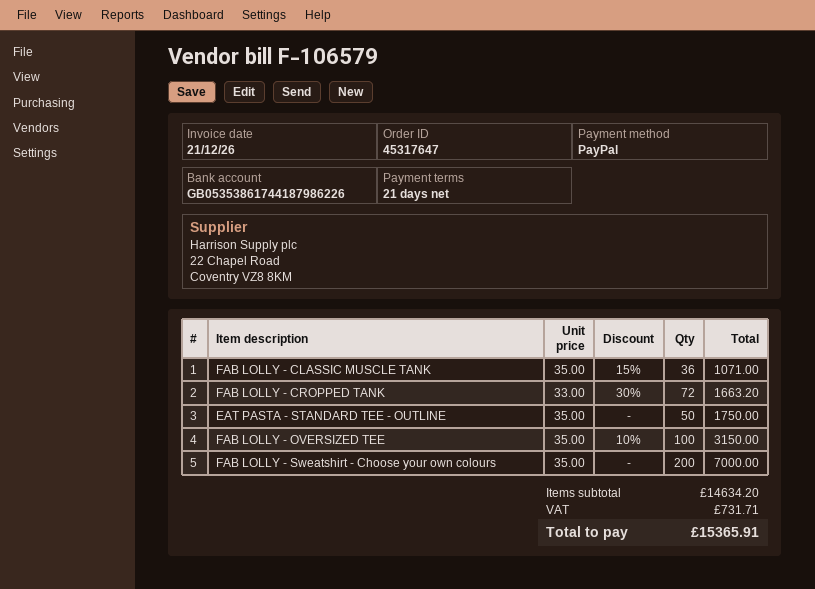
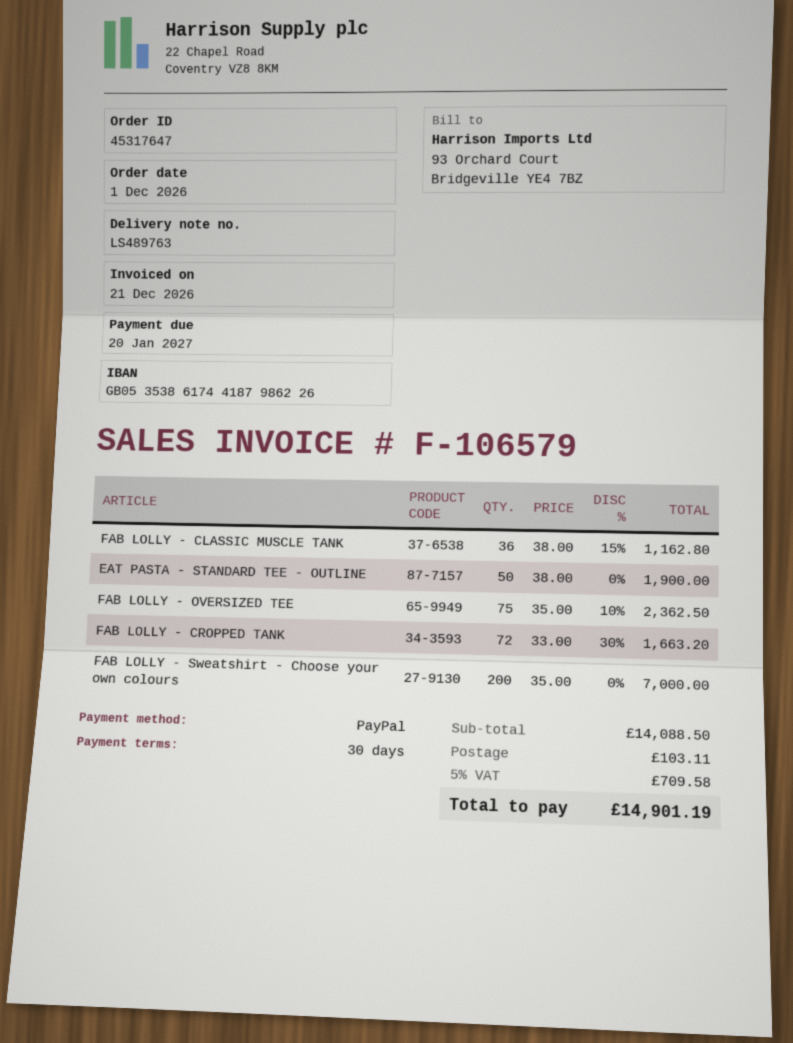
payment terms: 21 days -> 30 days
FAB LOLLY - CLASSIC MUSCLE TANK: 36 x 35.00 - 15% = 1071.00 -> 36 x 38.00 - 15% = 1162.80
EAT PASTA - STANDARD TEE - OUTLINE: 50 x 35.00 = 1750.00 -> 50 x 38.00 = 1900.00
FAB LOLLY - OVERSIZED TEE: 100 x 35.00 - 10% = 3150.00 -> 75 x 35.00 - 10% = 2362.50
subtotal: 14634.20 -> 14088.50
shipping: none -> 103.11
tax: 731.71 -> 709.58
total: 15365.91 -> 14901.19

